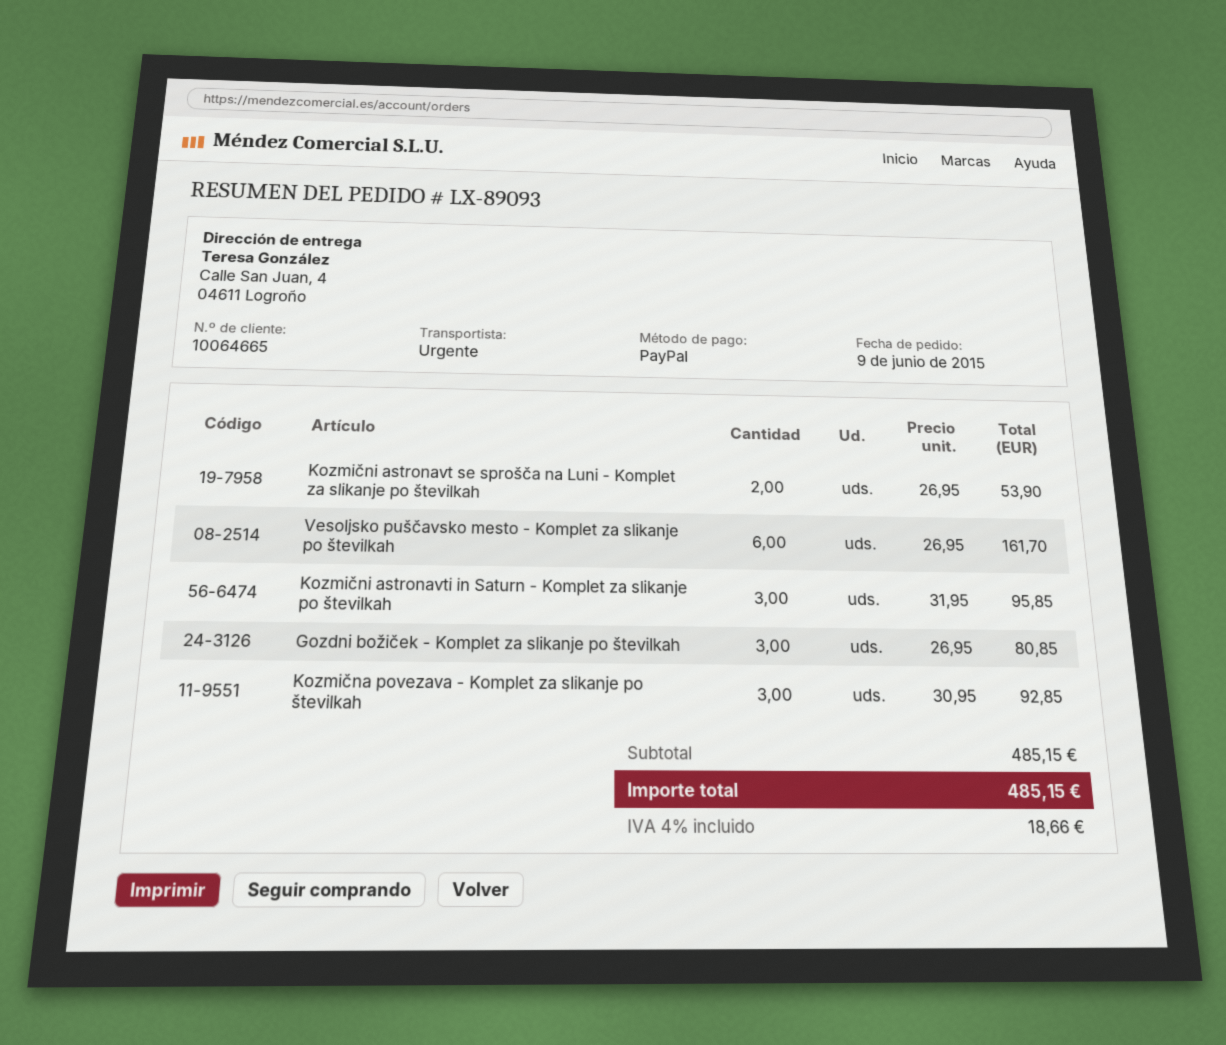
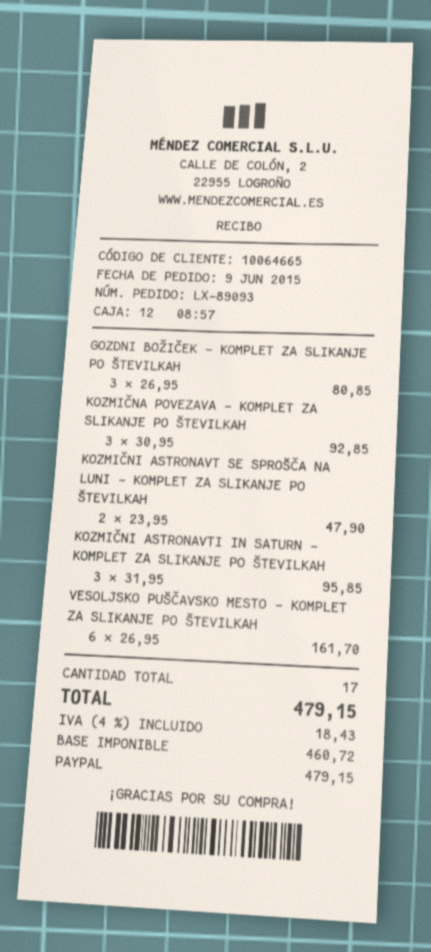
Kozmični astronavt se sprošča na Luni - Komplet za slikanje po številkah: 2 x 26.95 = 53.90 -> 2 x 23.95 = 47.90
tax: 4% = 18.66 -> 4% = 18.43
total: 485.15 -> 479.15

